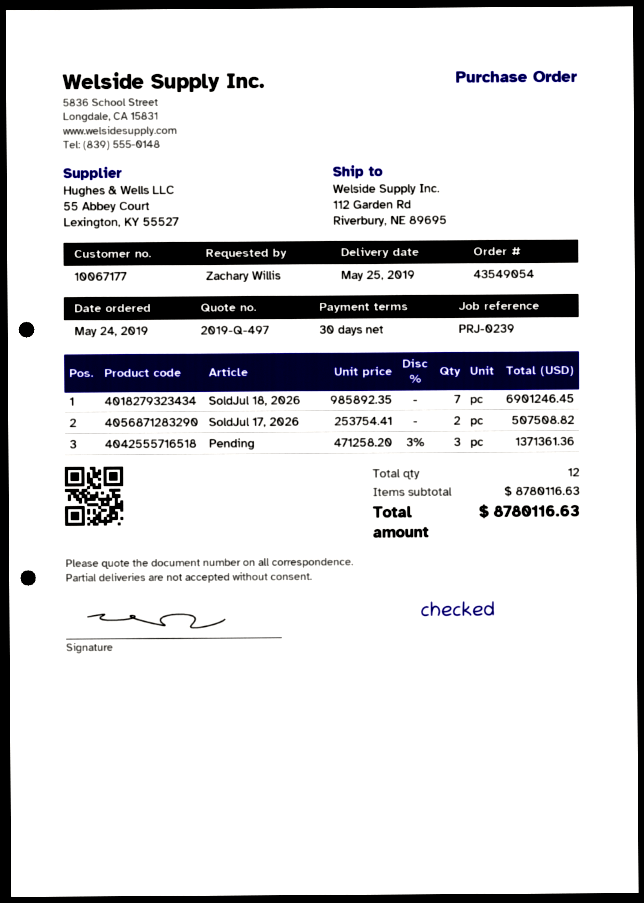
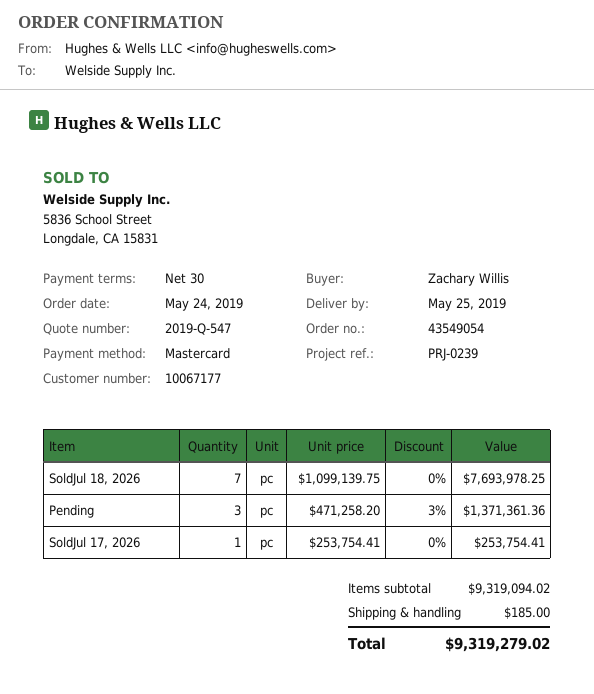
quote number: 2019-Q-497 -> 2019-Q-547
SoldJul 18, 2026: 7 x 985892.35 = 6901246.45 -> 7 x 1099139.75 = 7693978.25
SoldJul 17, 2026: 2 x 253754.41 = 507508.82 -> 1 x 253754.41 = 253754.41
subtotal: 8780116.63 -> 9319094.02
shipping: none -> 185.00
total: 8780116.63 -> 9319279.02

